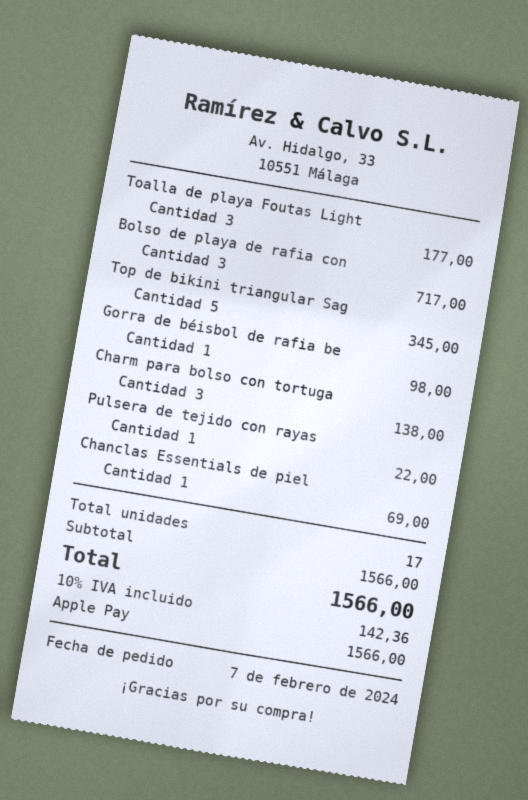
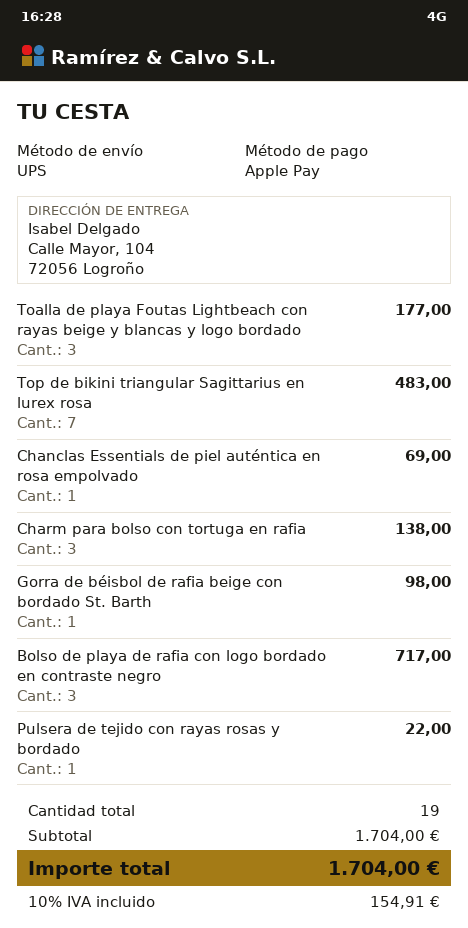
Top de bikini triangular Sag: 5 for 345.00 -> 7 for 483.00
total quantity: 17 -> 19
subtotal: 1566.00 -> 1704.00
tax: 10% = 142.36 -> 10% = 154.91
total: 1566.00 -> 1704.00

